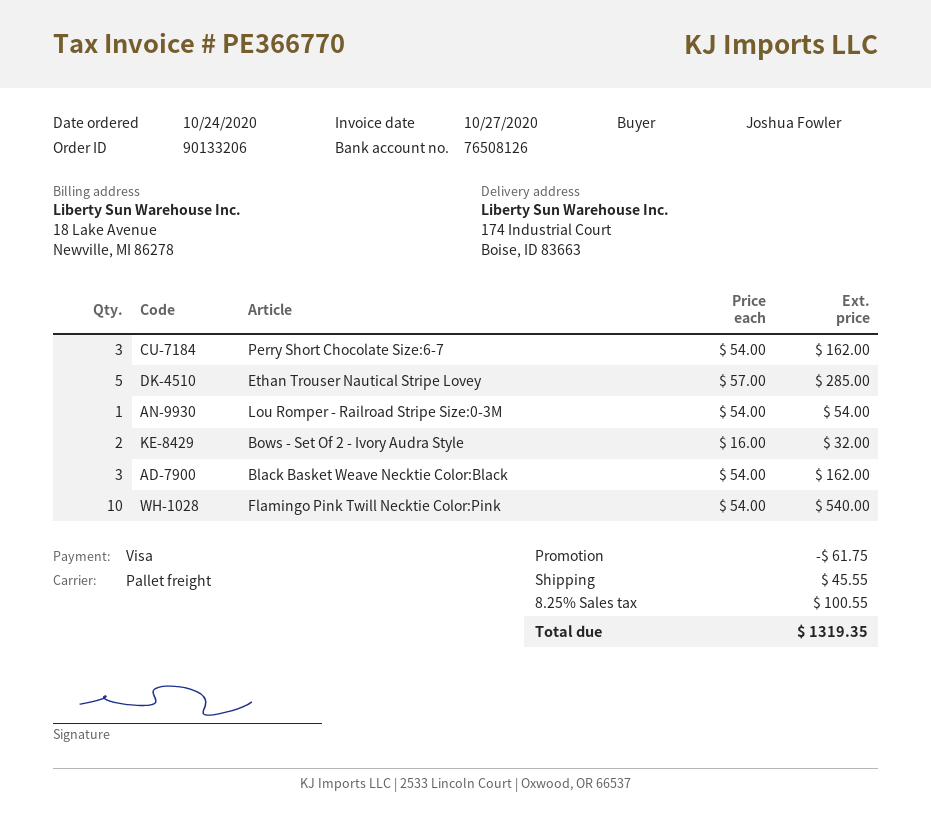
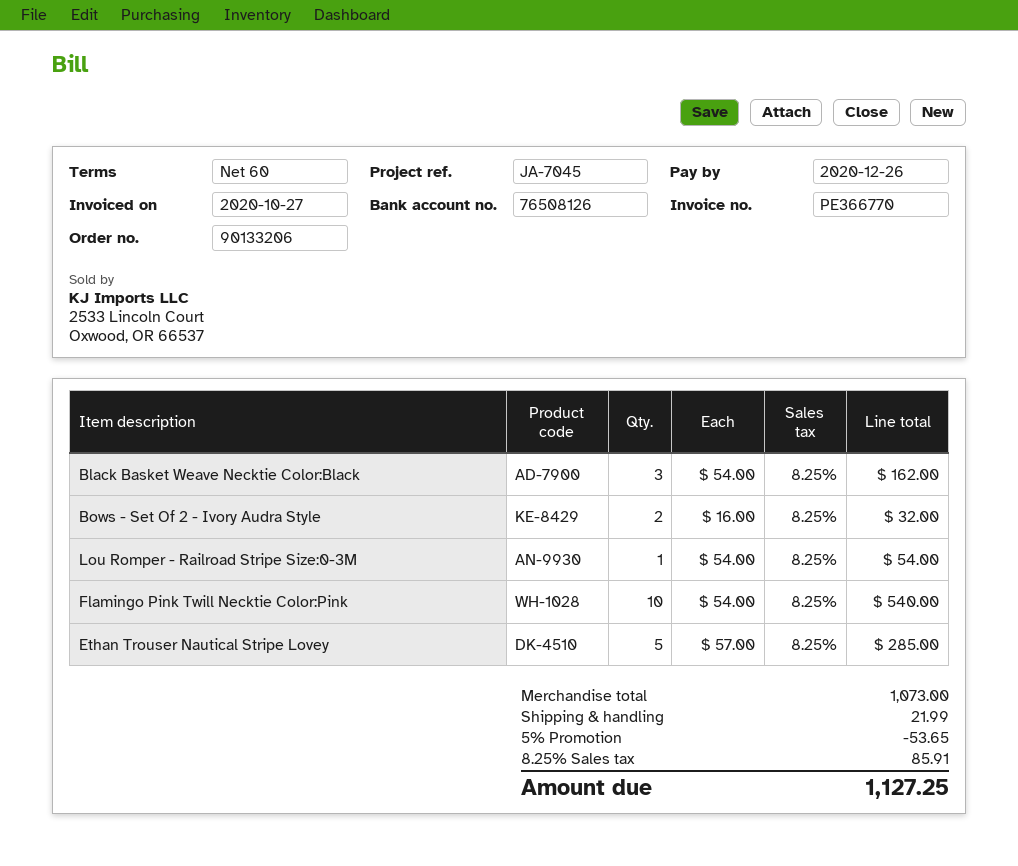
Perry Short Chocolate Size:6-7: 3 x 54.00 = 162.00 -> none
discount: 61.75 -> 53.65
shipping: 45.55 -> 21.99
tax: 8.25% = 100.55 -> 8.25% = 85.91
total: 1319.35 -> 1127.25

